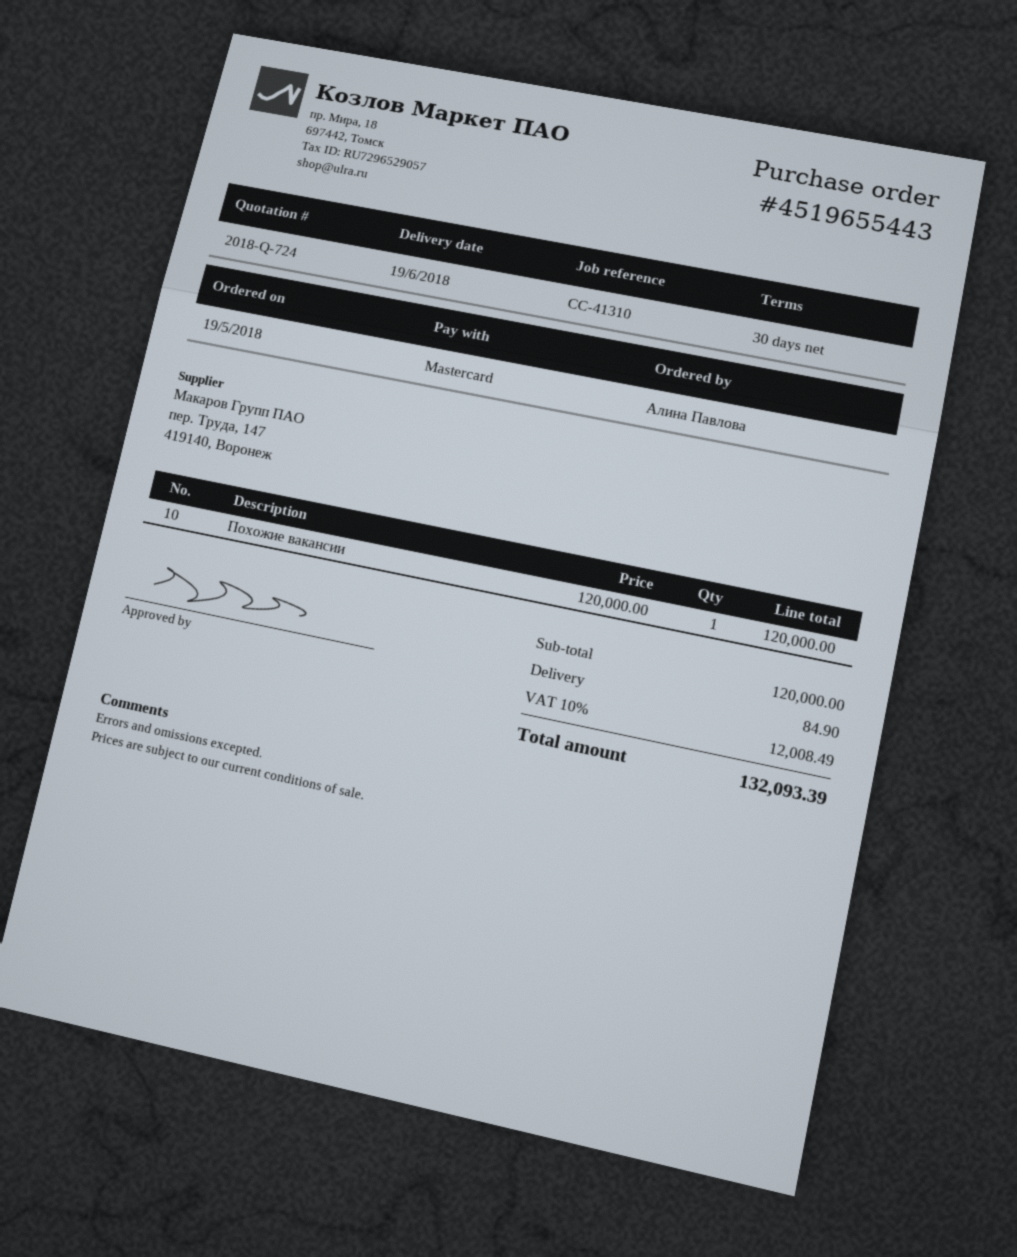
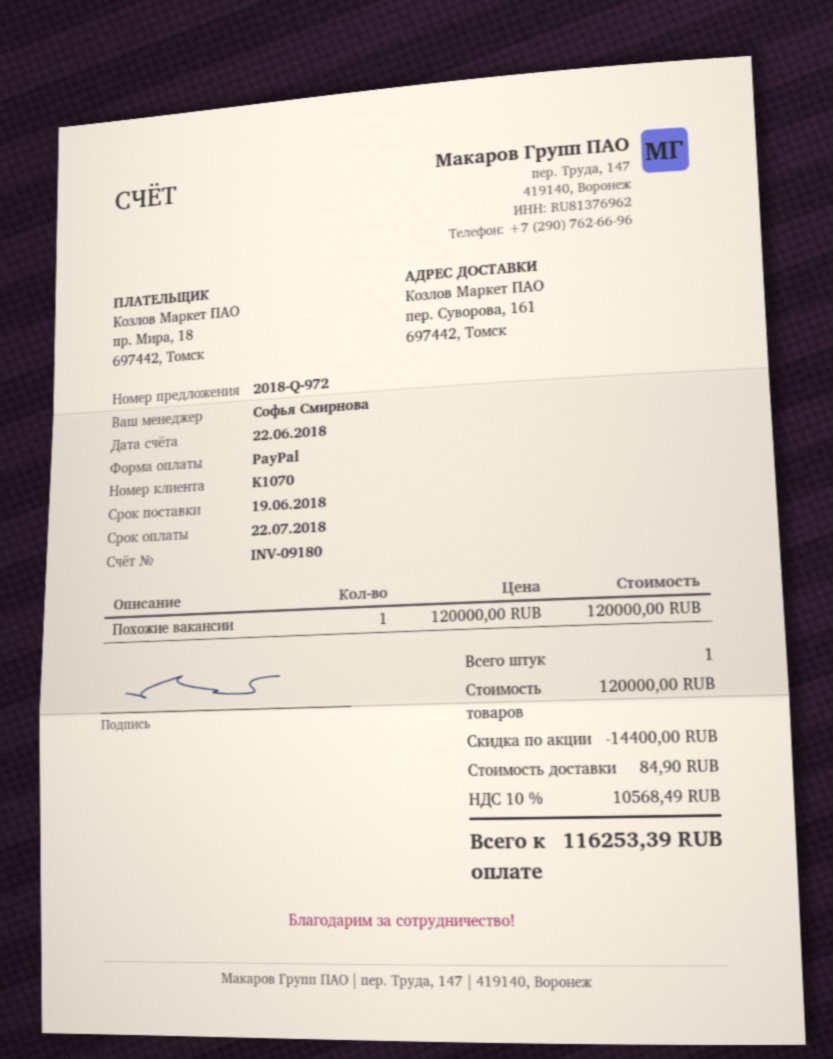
quote number: 2018-Q-724 -> 2018-Q-972
payment method: Mastercard -> PayPal
discount: none -> 14400.00
tax: 10% = 12008.49 -> 10% = 10568.49
total: 132093.39 -> 116253.39

